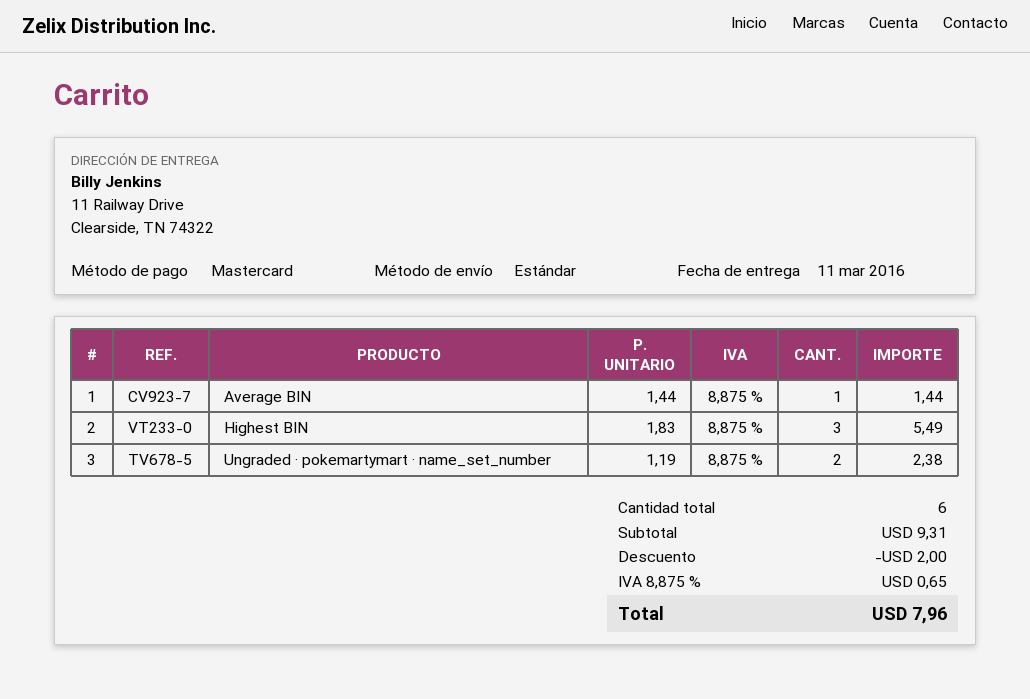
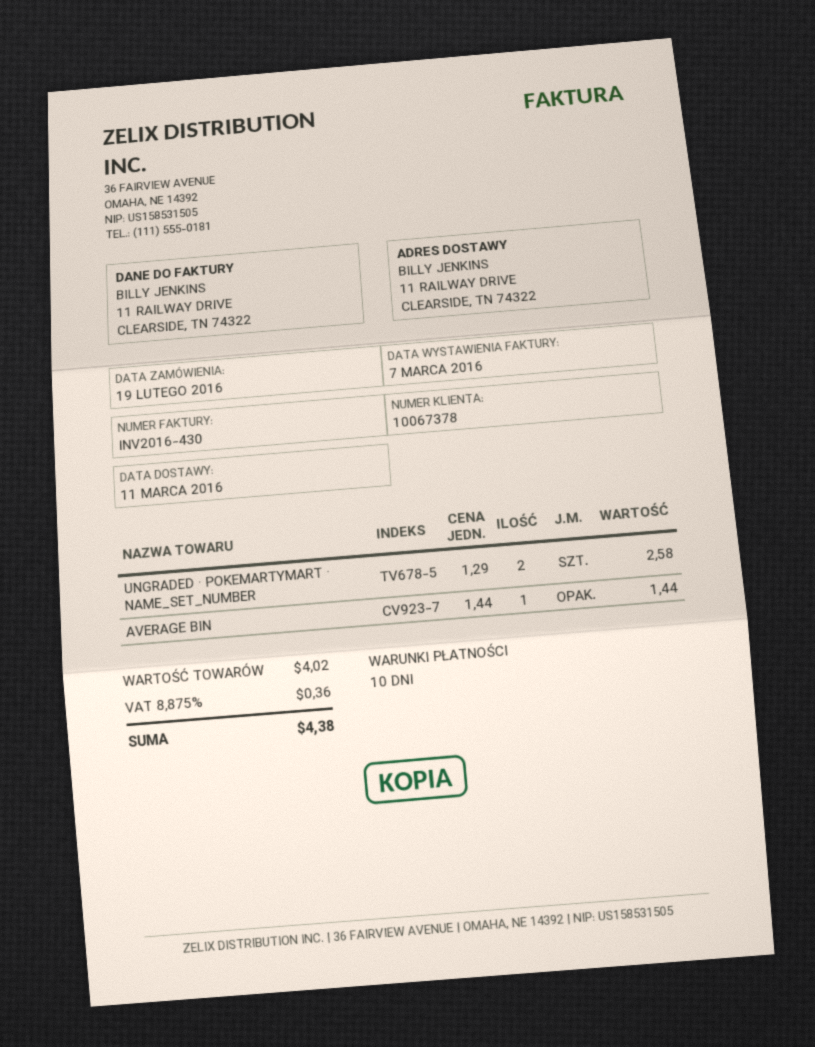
Highest BIN: 3 x 1.83 = 5.49 -> none
Ungraded · pokemartymart · name_set_number: 2 x 1.19 = 2.38 -> 2 x 1.29 = 2.58
subtotal: 9.31 -> 4.02
discount: 2.00 -> none
tax: 8.875% = 0.65 -> 8.875% = 0.36
total: 7.96 -> 4.38

